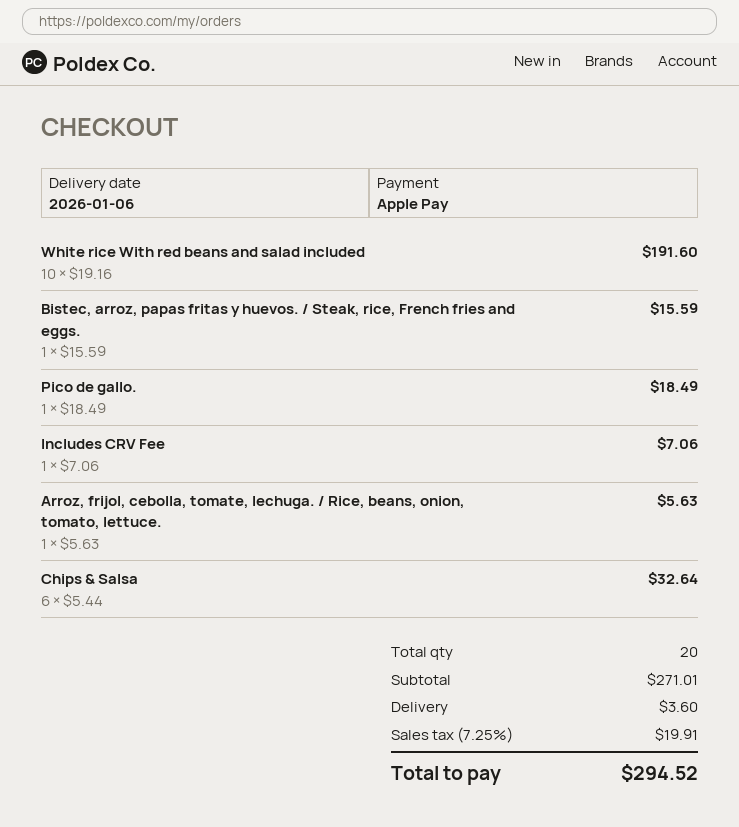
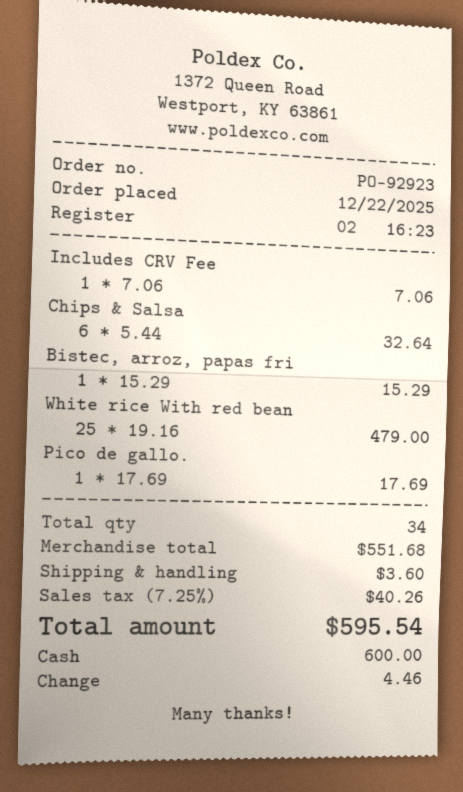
payment method: Apple Pay -> cash
White rice With red beans and salad included: 10 x 19.16 = 191.60 -> 25 x 19.16 = 479.00
Bistec, arroz, papas fritas y huevos. / Steak, rice, French fries and eggs.: 1 x 15.59 = 15.59 -> 1 x 15.29 = 15.29
Pico de gallo.: 1 x 18.49 = 18.49 -> 1 x 17.69 = 17.69
Arroz, frijol, cebolla, tomate, lechuga. / Rice, beans, onion, tomato, lettuce.: 1 x 5.63 = 5.63 -> none
total quantity: 20 -> 34
subtotal: 271.01 -> 551.68
tax: 7.25% = 19.91 -> 7.25% = 40.26
total: 294.52 -> 595.54

